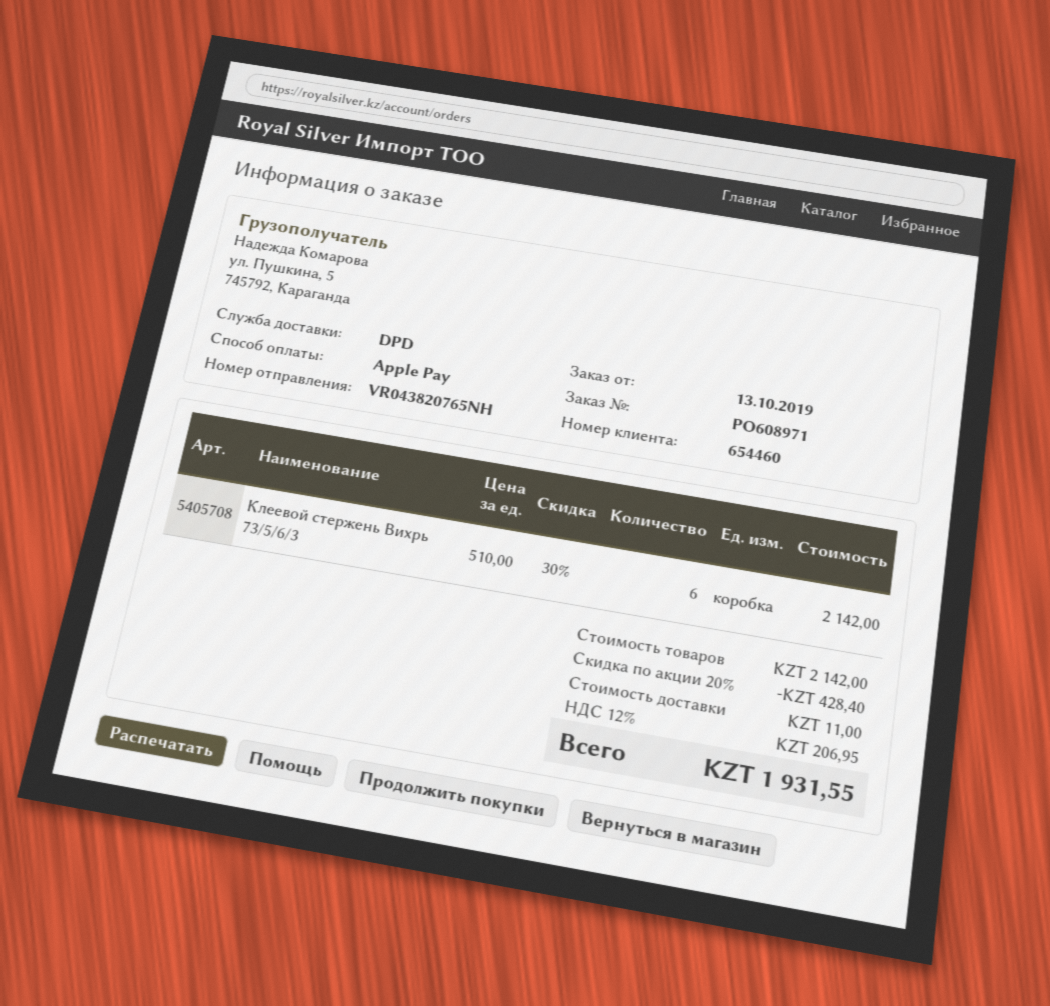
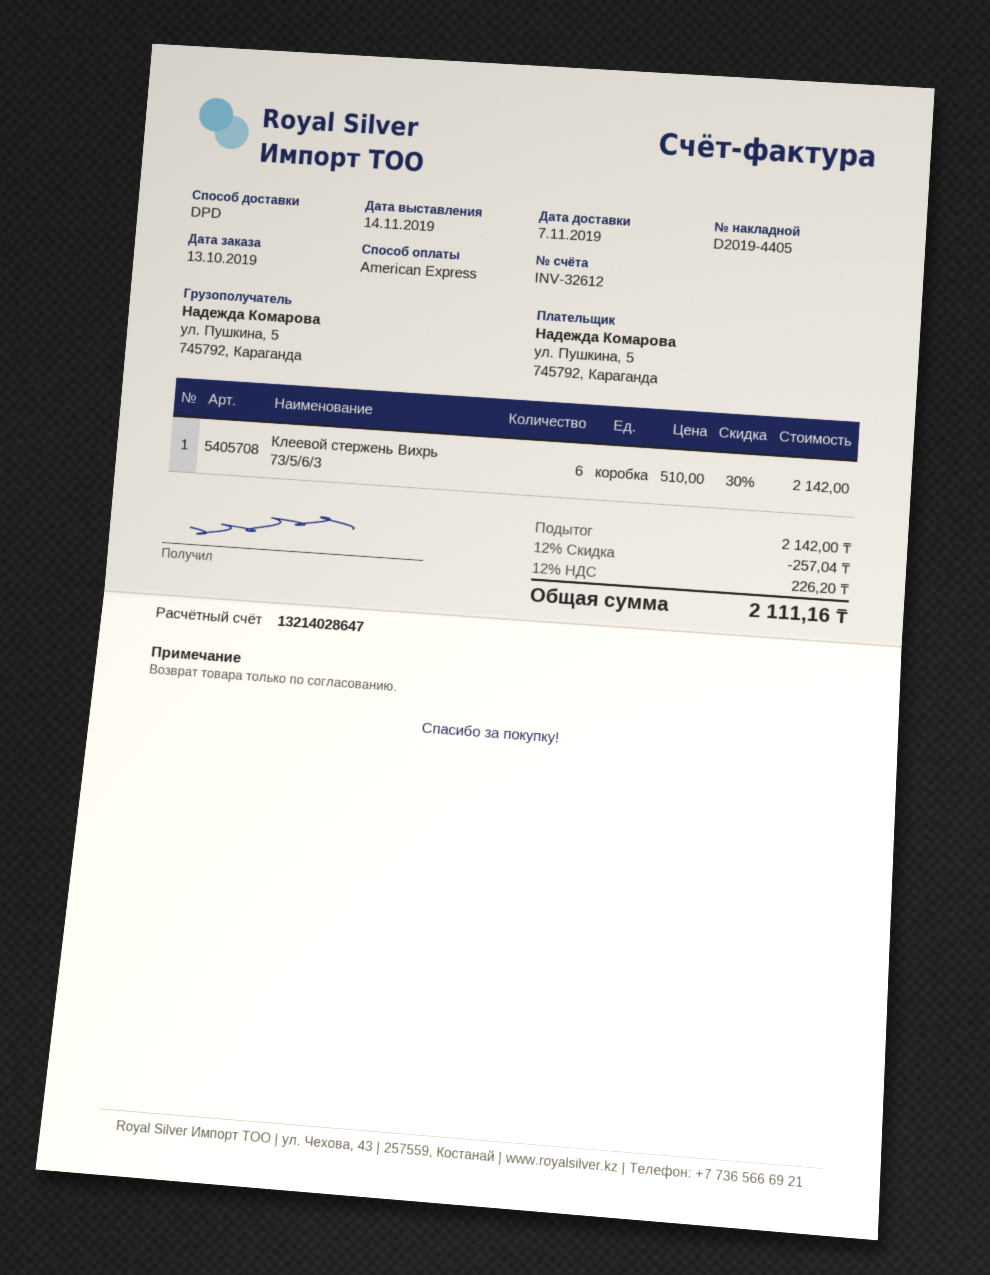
payment method: Apple Pay -> American Express
discount: 20% = 428.40 -> 12% = 257.04
shipping: 11.00 -> none
tax: 12% = 206.95 -> 12% = 226.20
total: 1931.55 -> 2111.16

